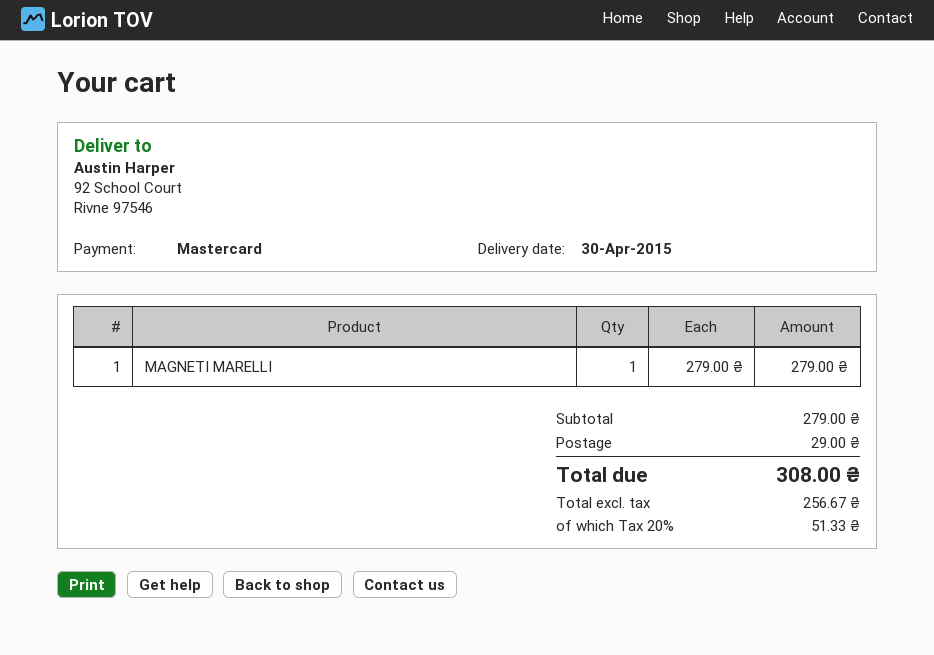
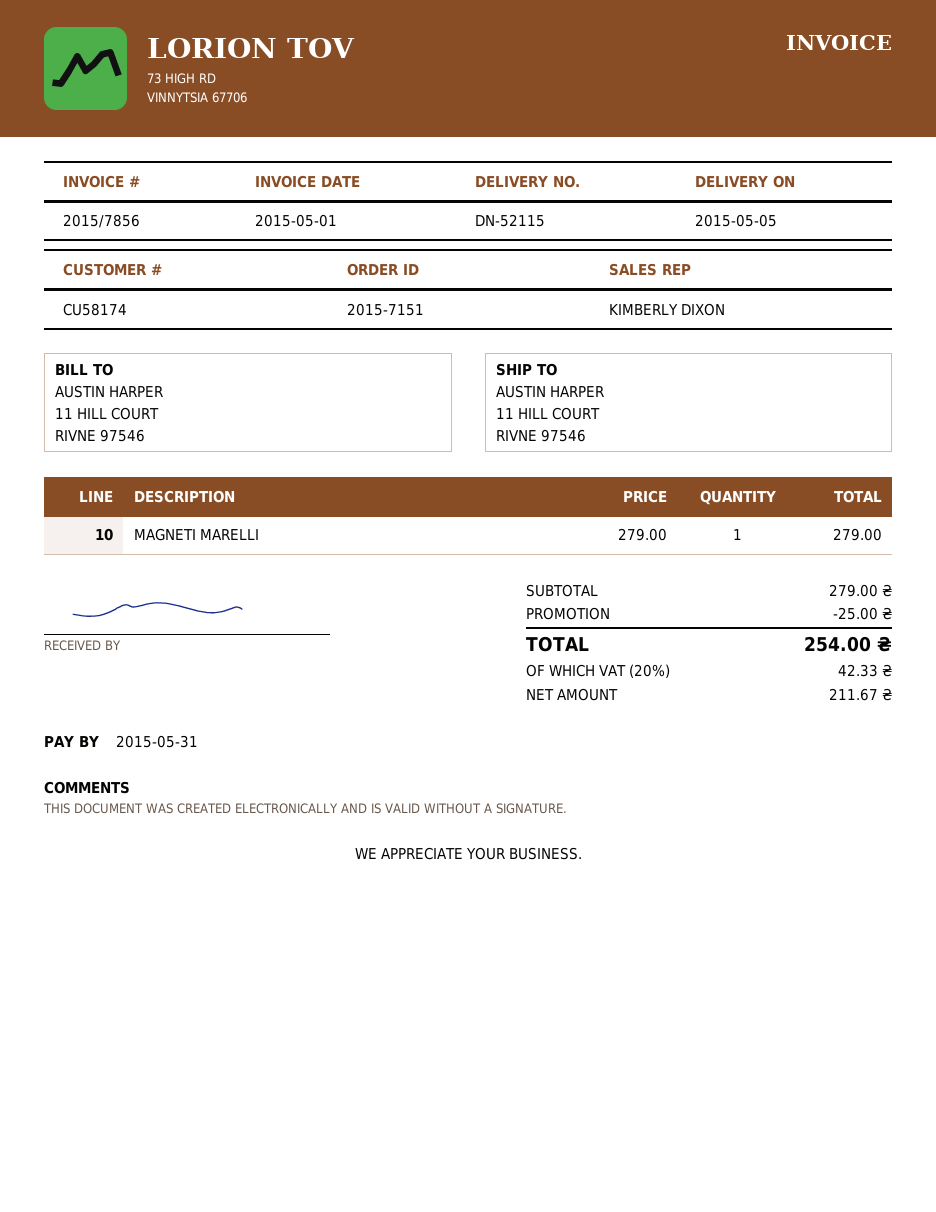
delivery date: 2015-04-30 -> 2015-05-05
ship to: 92 School Court, Rivne 97546 -> 11 HILL COURT, RIVNE 97546
discount: none -> 25.00
shipping: 29.00 -> none
net: 256.67 -> 211.67
tax: 20% = 51.33 -> 20% = 42.33
total: 308.00 -> 254.00

